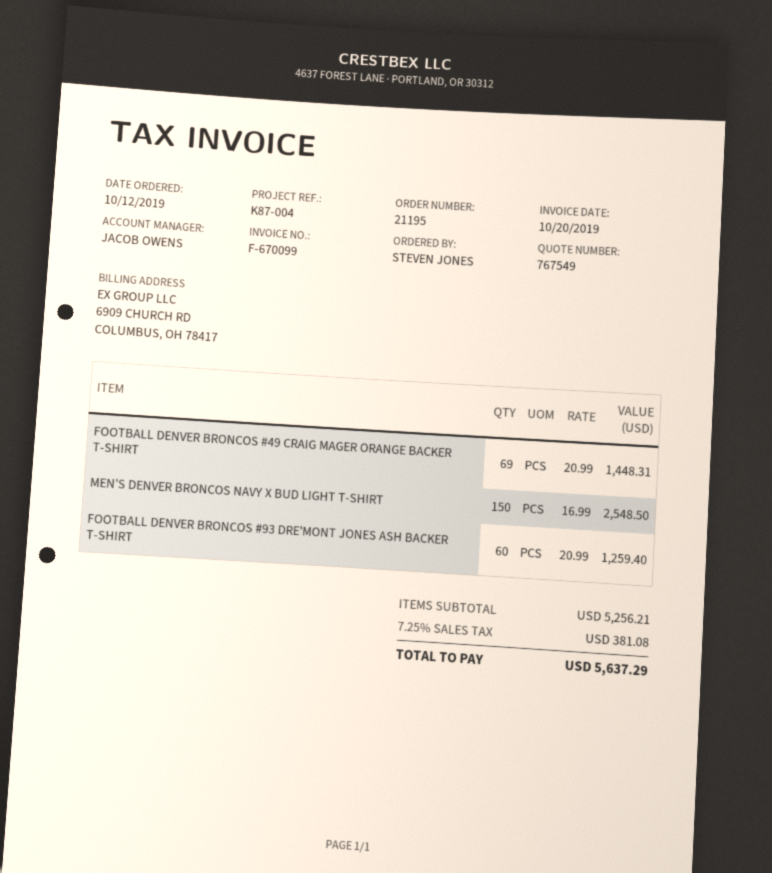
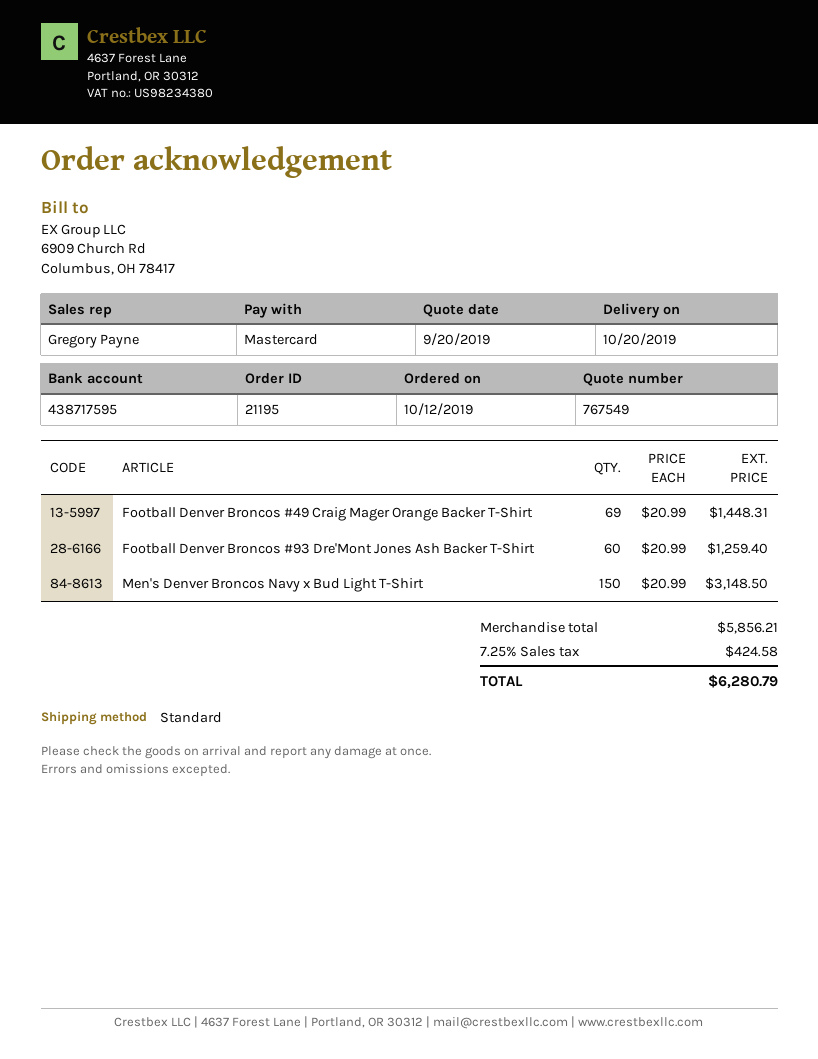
sales rep: JACOB OWENS -> Gregory Payne
MEN'S DENVER BRONCOS NAVY X BUD LIGHT T-SHIRT: 150 x 16.99 = 2548.50 -> 150 x 20.99 = 3148.50
subtotal: 5256.21 -> 5856.21
tax: 7.25% = 381.08 -> 7.25% = 424.58
total: 5637.29 -> 6280.79

